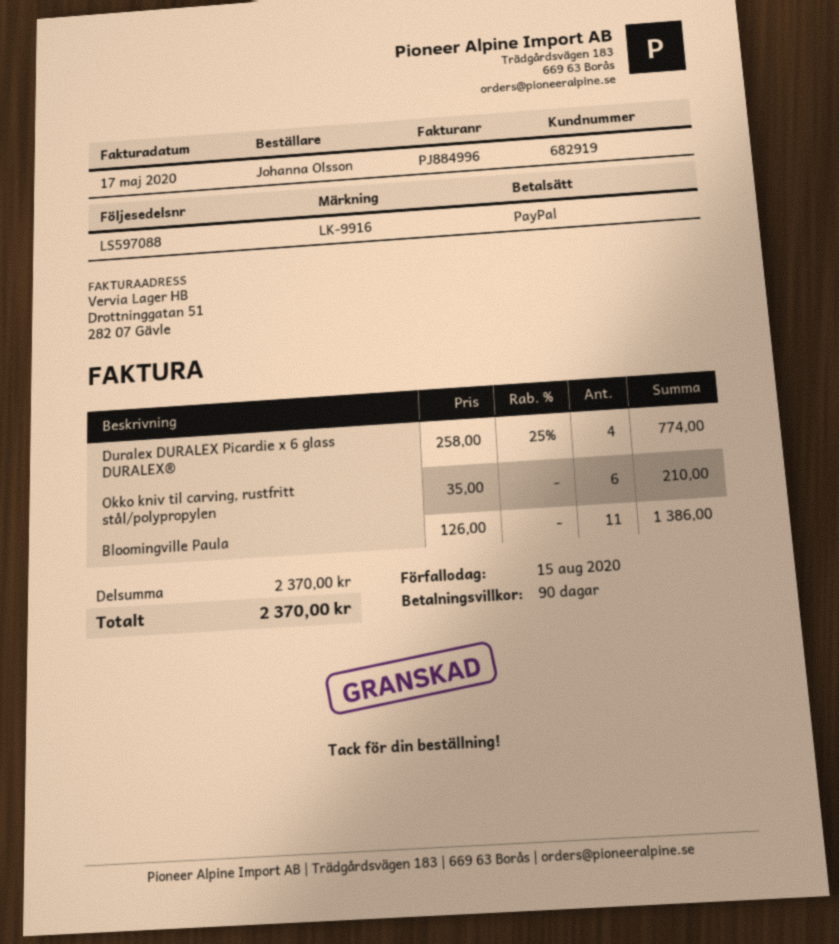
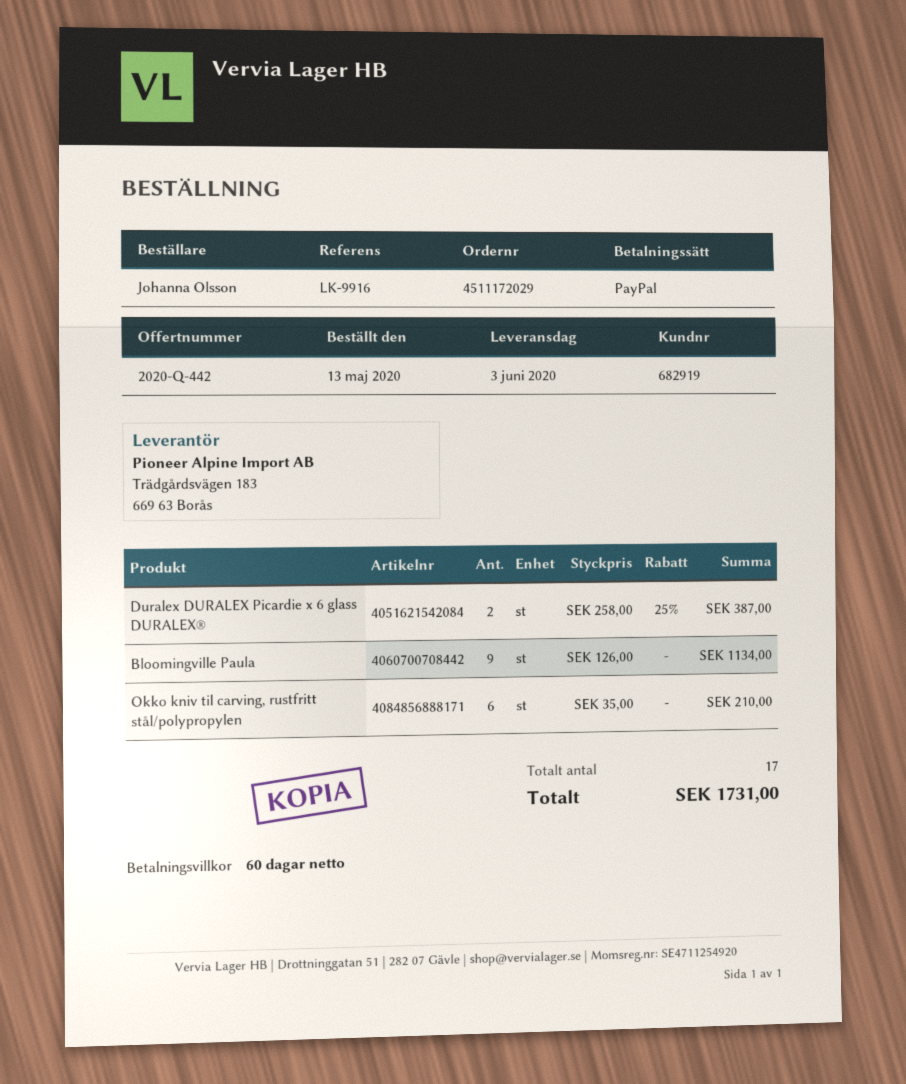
payment terms: 90 days -> 60 days
Duralex DURALEX Picardie x 6 glass DURALEX®: 4 x 258.00 - 25% = 774.00 -> 2 x 258.00 - 25% = 387.00
Bloomingville Paula: 11 x 126.00 = 1386.00 -> 9 x 126.00 = 1134.00
total: 2370.00 -> 1731.00

